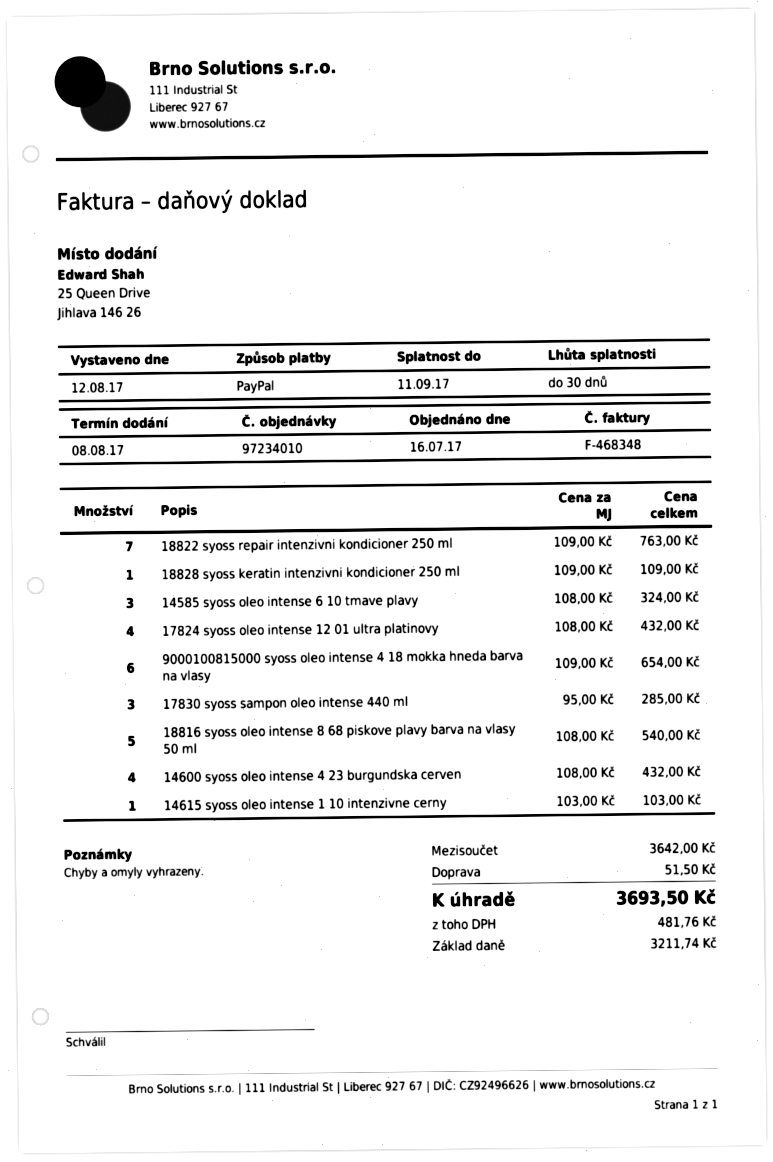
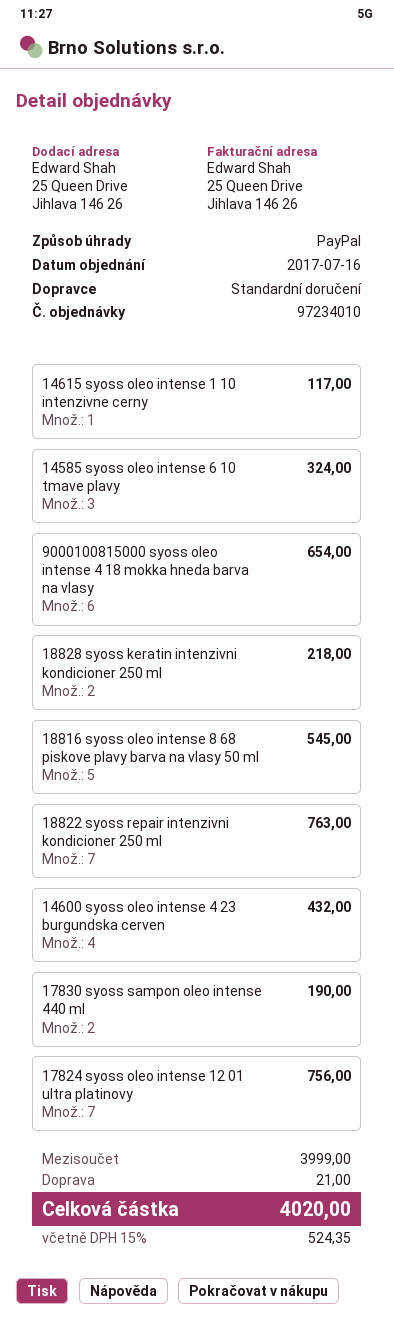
18828 syoss keratin intenzivni kondicioner 250 ml: 1 for 109.00 -> 2 for 218.00
17824 syoss oleo intense 12 01 ultra platinovy: 4 for 432.00 -> 7 for 756.00
17830 syoss sampon oleo intense 440 ml: 3 for 285.00 -> 2 for 190.00
18816 syoss oleo intense 8 68 piskove plavy barva na vlasy 50 ml: 5 for 540.00 -> 5 for 545.00
14615 syoss oleo intense 1 10 intenzivne cerny: 1 for 103.00 -> 1 for 117.00
subtotal: 3642.00 -> 3999.00
shipping: 51.50 -> 21.00
tax: 481.76 -> 524.35
total: 3693.50 -> 4020.00

